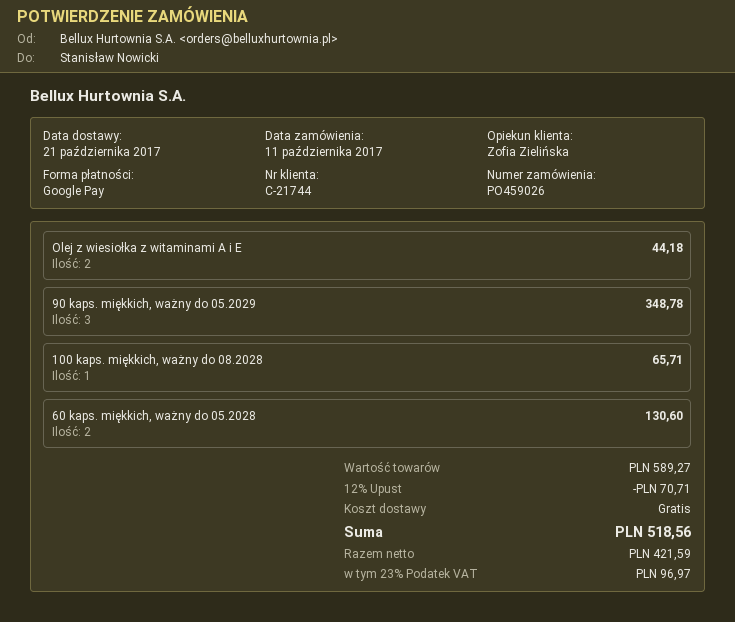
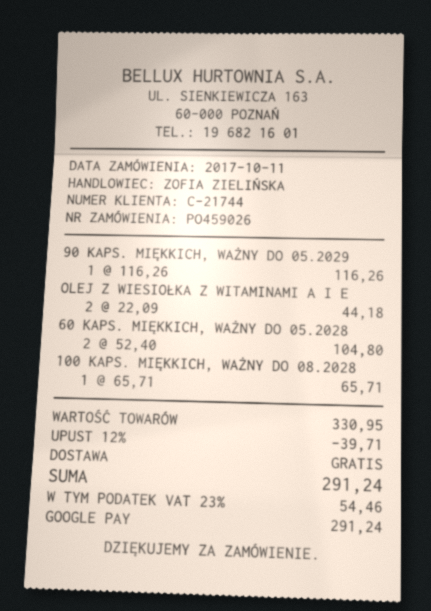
90 kaps. miękkich, ważny do 05.2029: 3 for 348.78 -> 1 for 116.26
60 kaps. miękkich, ważny do 05.2028: 2 for 130.60 -> 2 for 104.80
subtotal: 589.27 -> 330.95
discount: 12% = 70.71 -> 12% = 39.71
tax: 23% = 96.97 -> 23% = 54.46
total: 518.56 -> 291.24

